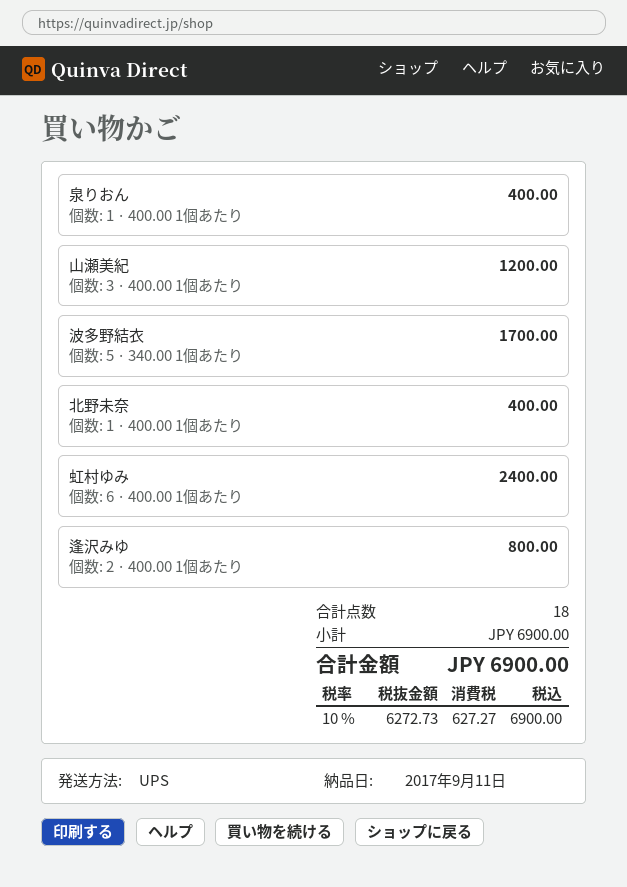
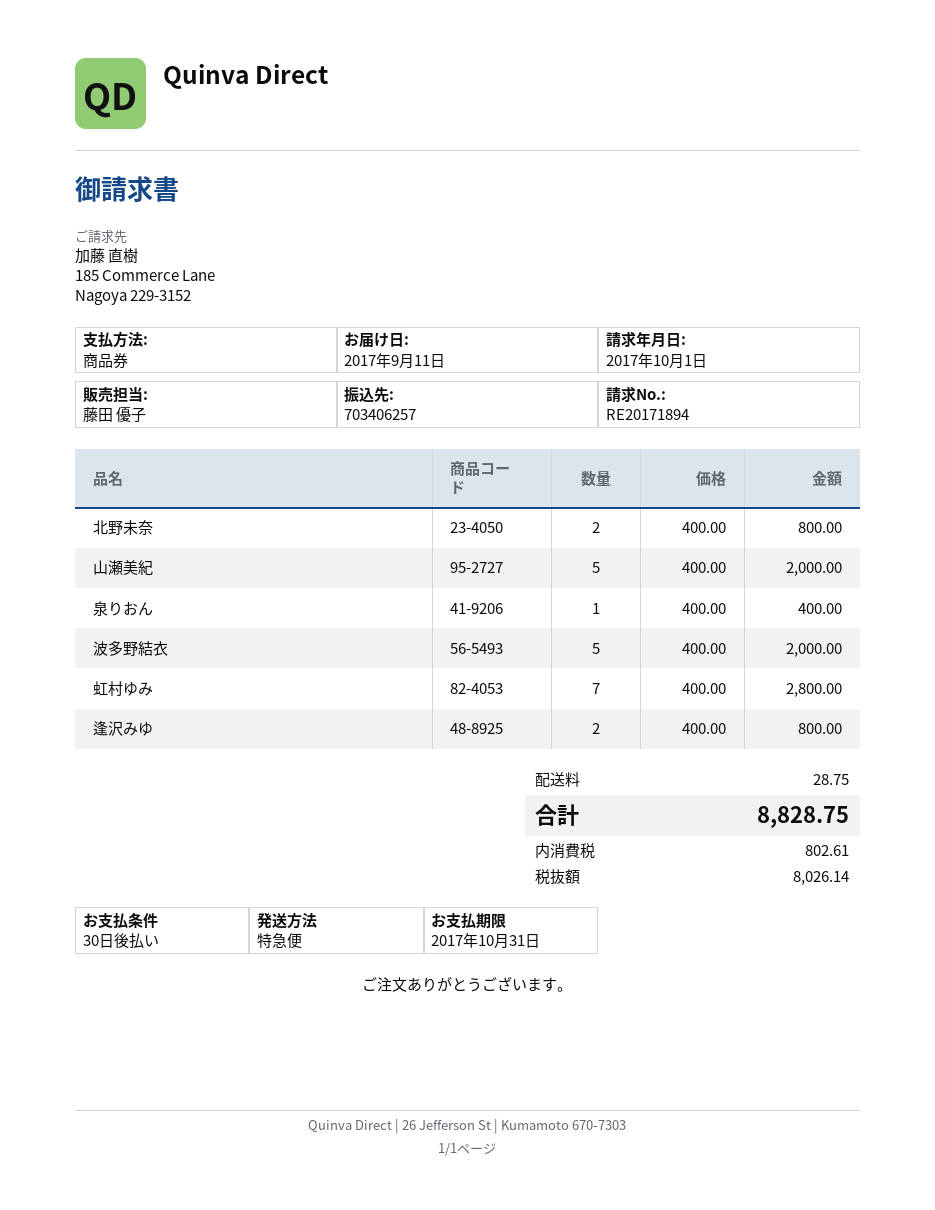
shipping method: UPS -> express
山瀬美紀: 3 x 400.00 = 1200.00 -> 5 x 400.00 = 2000.00
波多野結衣: 5 x 340.00 = 1700.00 -> 5 x 400.00 = 2000.00
北野未奈: 1 x 400.00 = 400.00 -> 2 x 400.00 = 800.00
虹村ゆみ: 6 x 400.00 = 2400.00 -> 7 x 400.00 = 2800.00
shipping: none -> 28.75
net: 6272.73 -> 8026.14
tax: 627.27 -> 802.61
total: 6900.00 -> 8828.75

